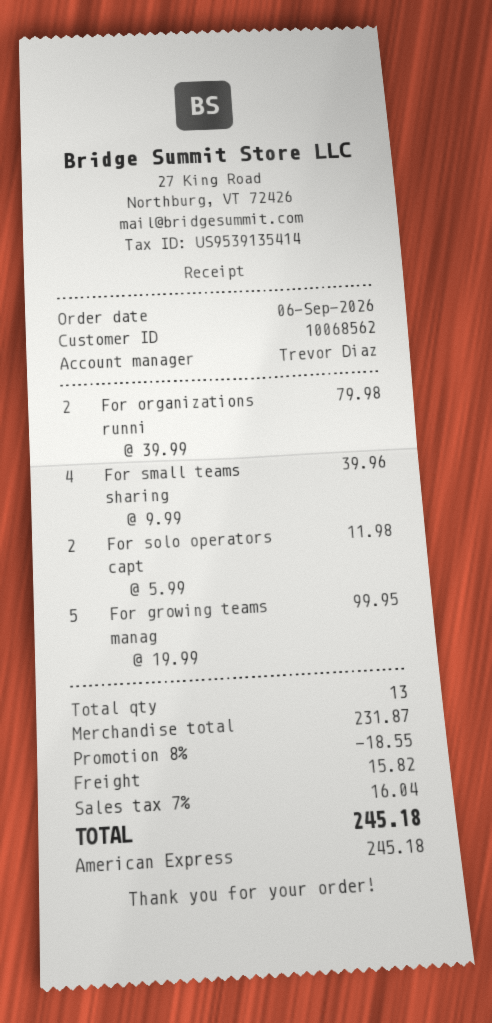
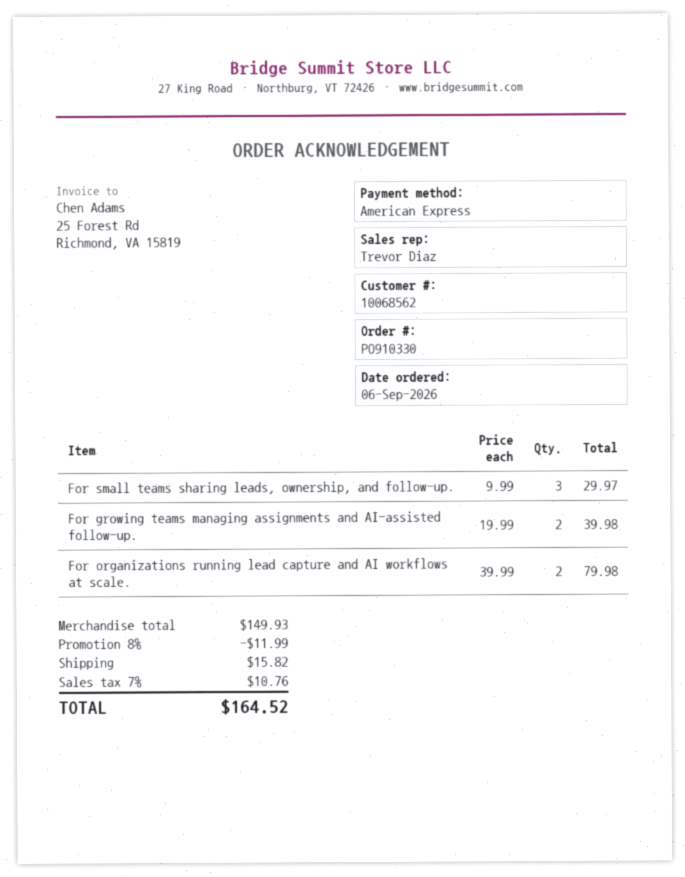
For small teams sharing: 4 x 9.99 = 39.96 -> 3 x 9.99 = 29.97
For solo operators capt: 2 x 5.99 = 11.98 -> none
For growing teams manag: 5 x 19.99 = 99.95 -> 2 x 19.99 = 39.98
subtotal: 231.87 -> 149.93
discount: 8% = 18.55 -> 8% = 11.99
tax: 7% = 16.04 -> 7% = 10.76
total: 245.18 -> 164.52

